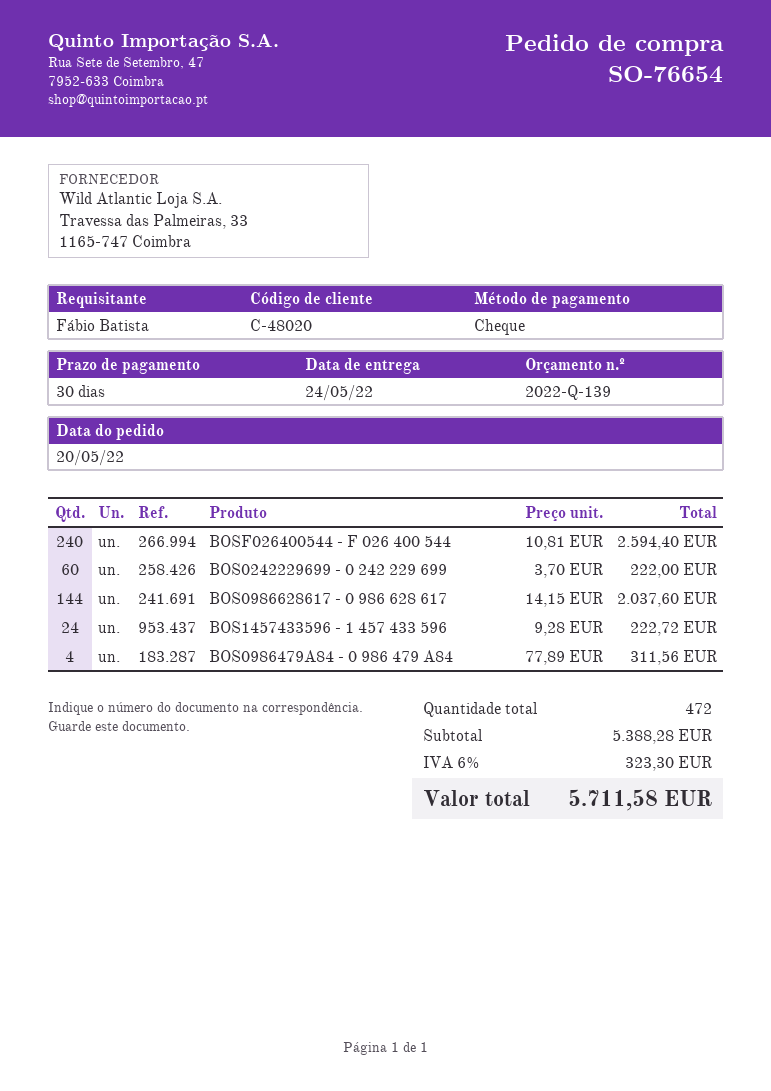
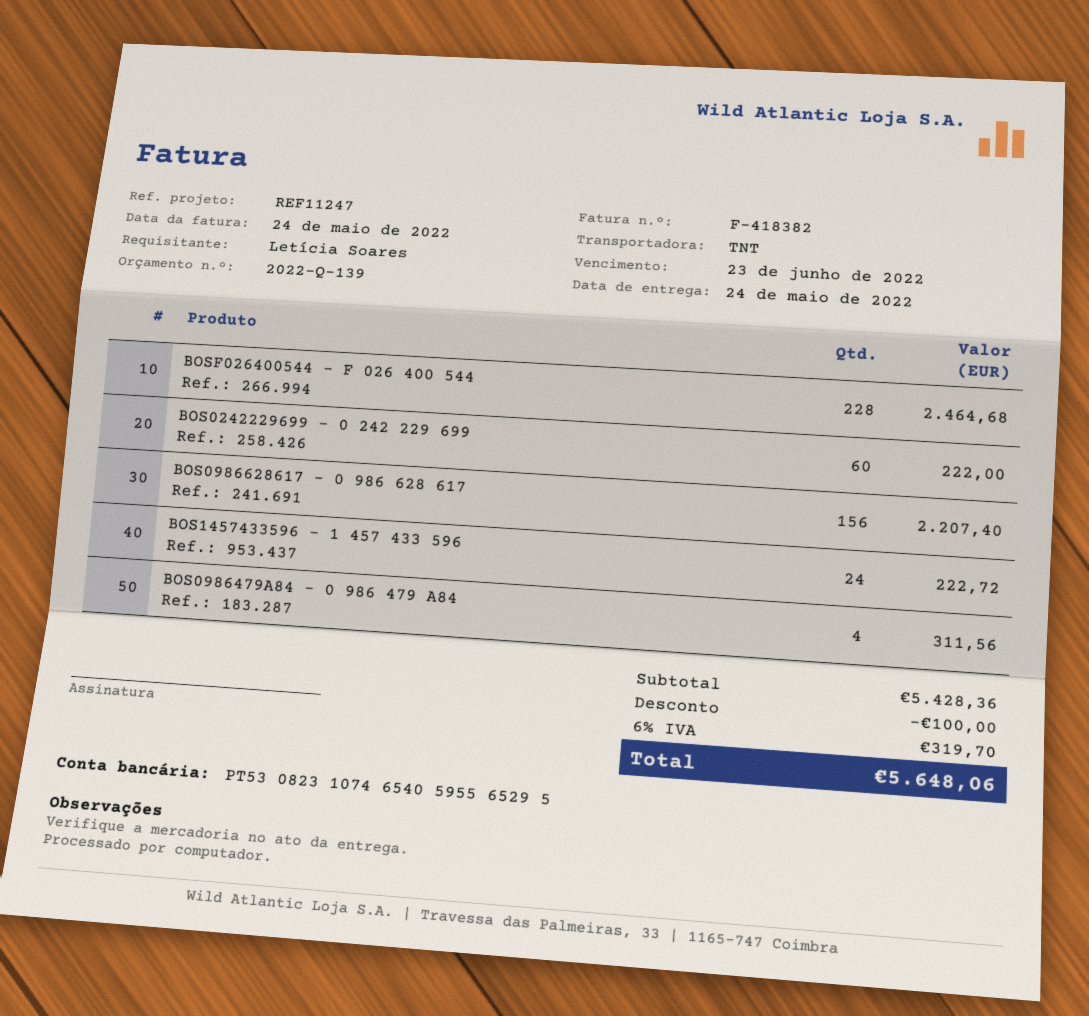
ordered by: Fábio Batista -> Letícia Soares
BOSF026400544 - F 026 400 544: 240 for 2594.40 -> 228 for 2464.68
BOS0986628617 - 0 986 628 617: 144 for 2037.60 -> 156 for 2207.40
subtotal: 5388.28 -> 5428.36
discount: none -> 100.00
tax: 6% = 323.30 -> 6% = 319.70
total: 5711.58 -> 5648.06

